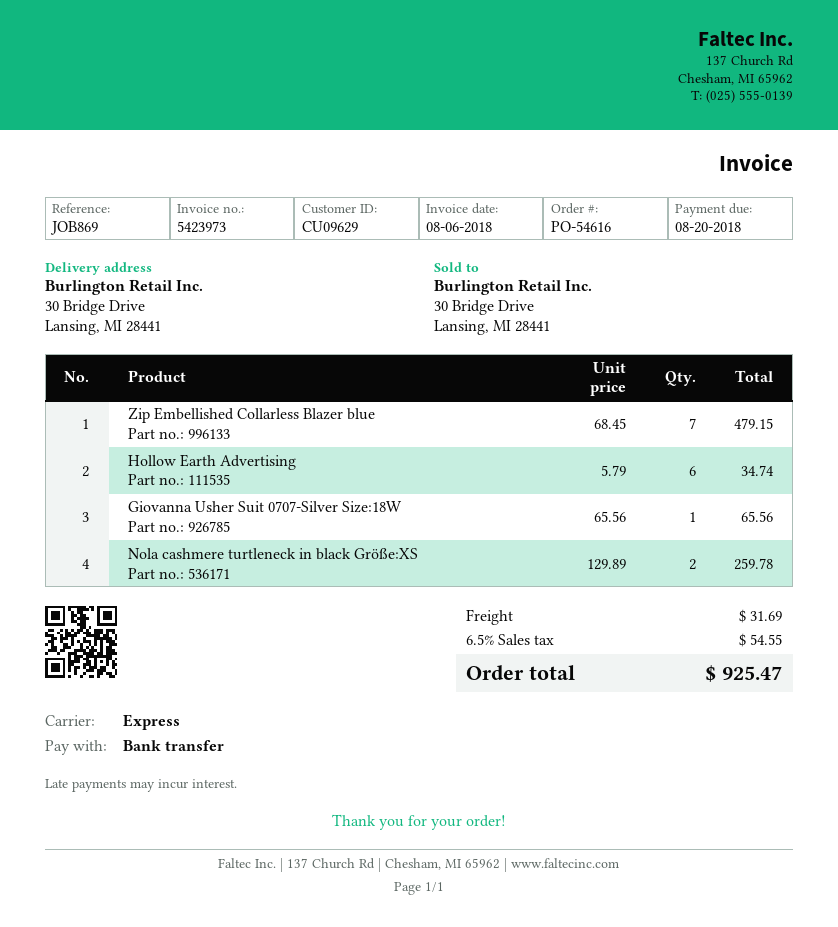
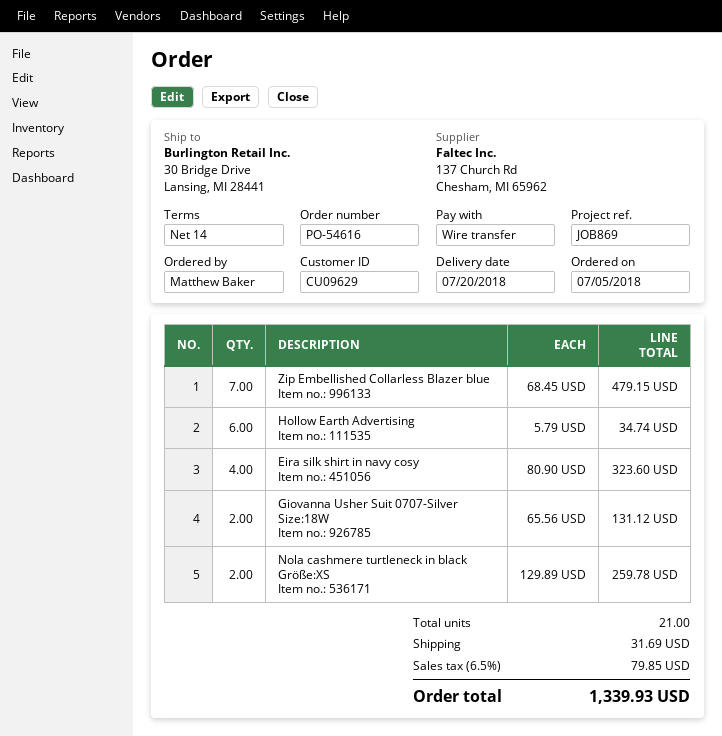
Giovanna Usher Suit 0707-Silver Size:18W: 1 x 65.56 = 65.56 -> 2 x 65.56 = 131.12
Eira silk shirt in navy cosy: none -> 4 x 80.90 = 323.60
tax: 6.5% = 54.55 -> 6.5% = 79.85
total: 925.47 -> 1339.93

